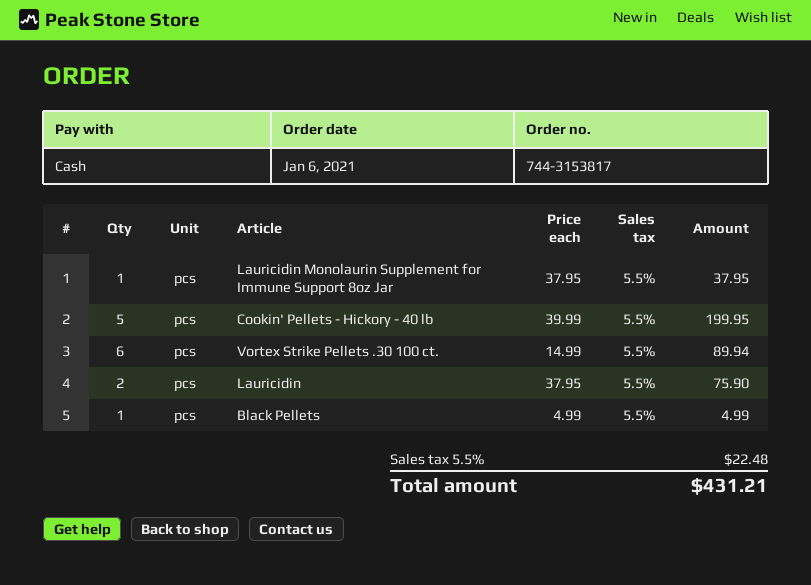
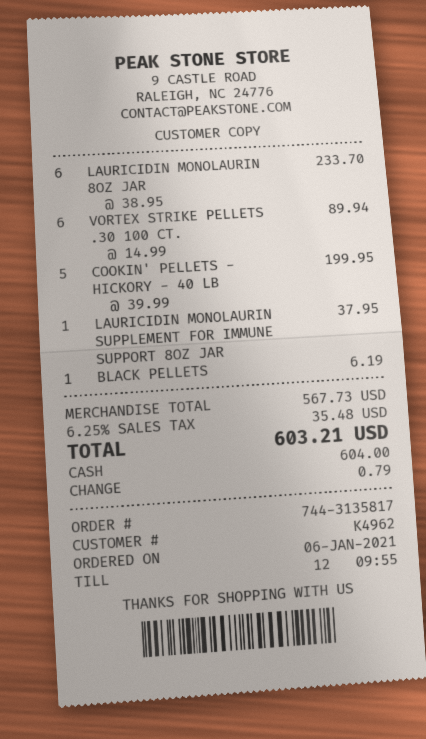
order number: 744-3153817 -> 744-3135817
Lauricidin: 2 x 37.95 = 75.90 -> none
Black Pellets: 1 x 4.99 = 4.99 -> 1 x 6.19 = 6.19
LAURICIDIN MONOLAURIN 8OZ JAR: none -> 6 x 38.95 = 233.70
tax: 5.5% = 22.48 -> 6.25% = 35.48
total: 431.21 -> 603.21

